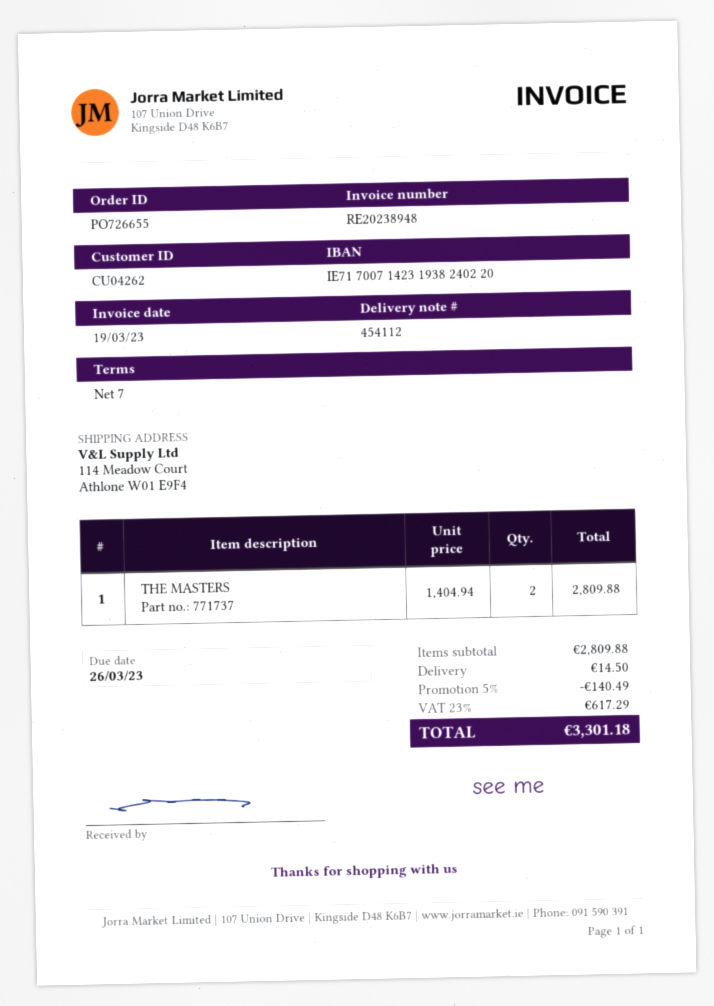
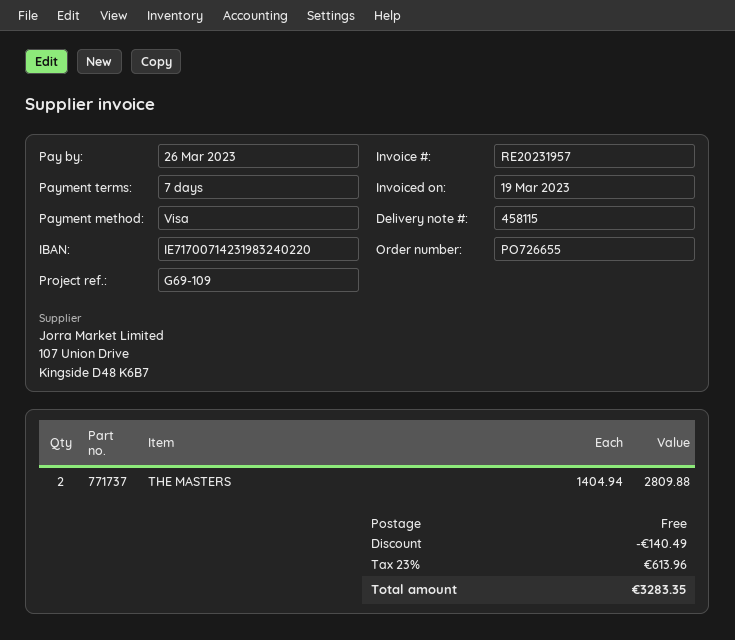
delivery note number: 454112 -> 458115
invoice number: RE20238948 -> RE20231957
bank account: IE71700714231938240220 -> IE71700714231983240220
shipping: 14.50 -> 0.00
tax: 23% = 617.29 -> 23% = 613.96
total: 3301.18 -> 3283.35

